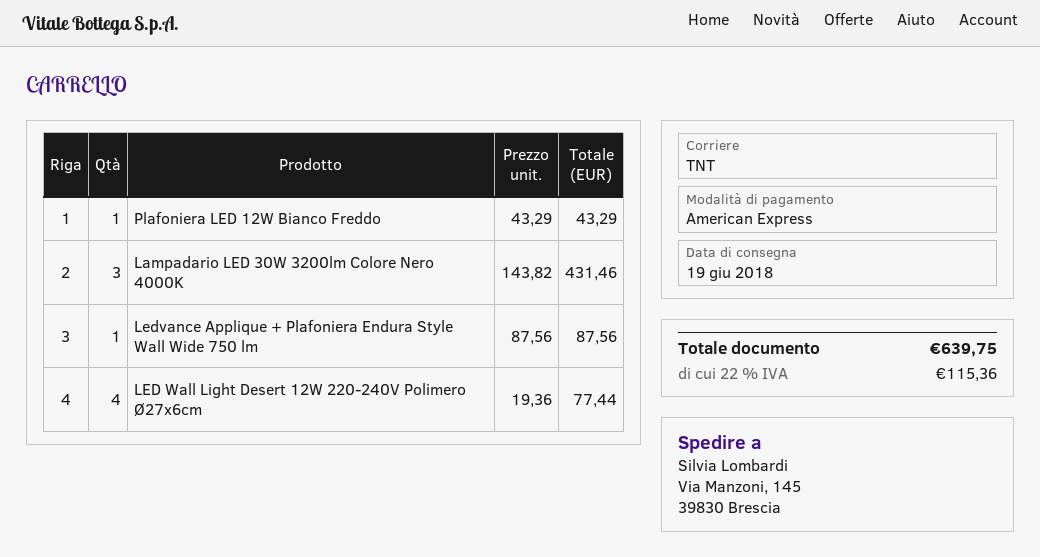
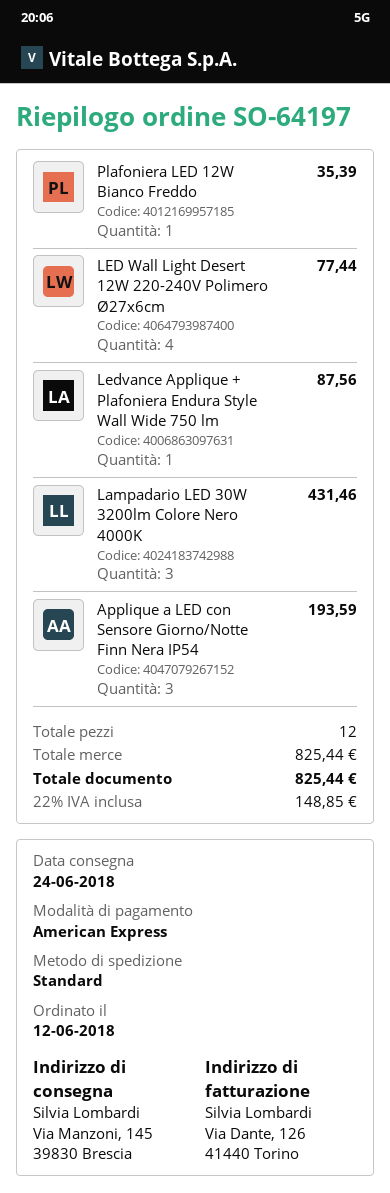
delivery date: 2018-06-19 -> 2018-06-24
shipping method: TNT -> standard
Plafoniera LED 12W Bianco Freddo: 1 for 43.29 -> 1 for 35.39
Applique a LED con Sensore Giorno/Notte Finn Nera IP54: none -> 3 for 193.59
tax: 22% = 115.36 -> 22% = 148.85
total: 639.75 -> 825.44

